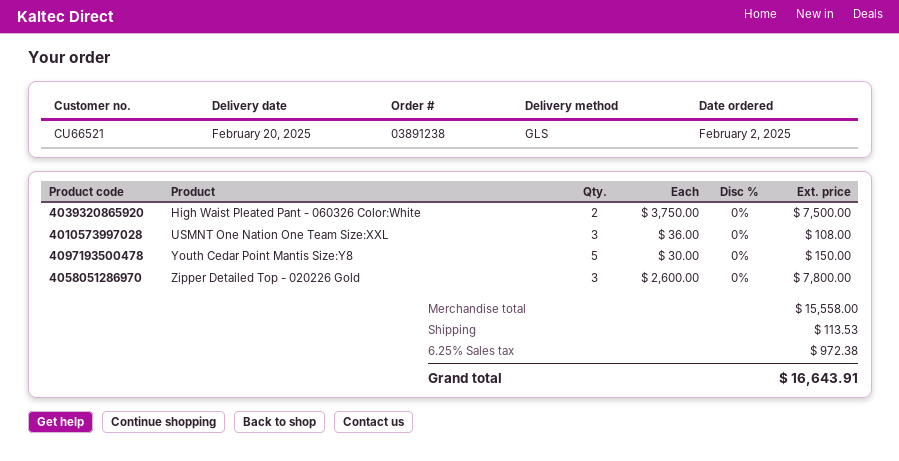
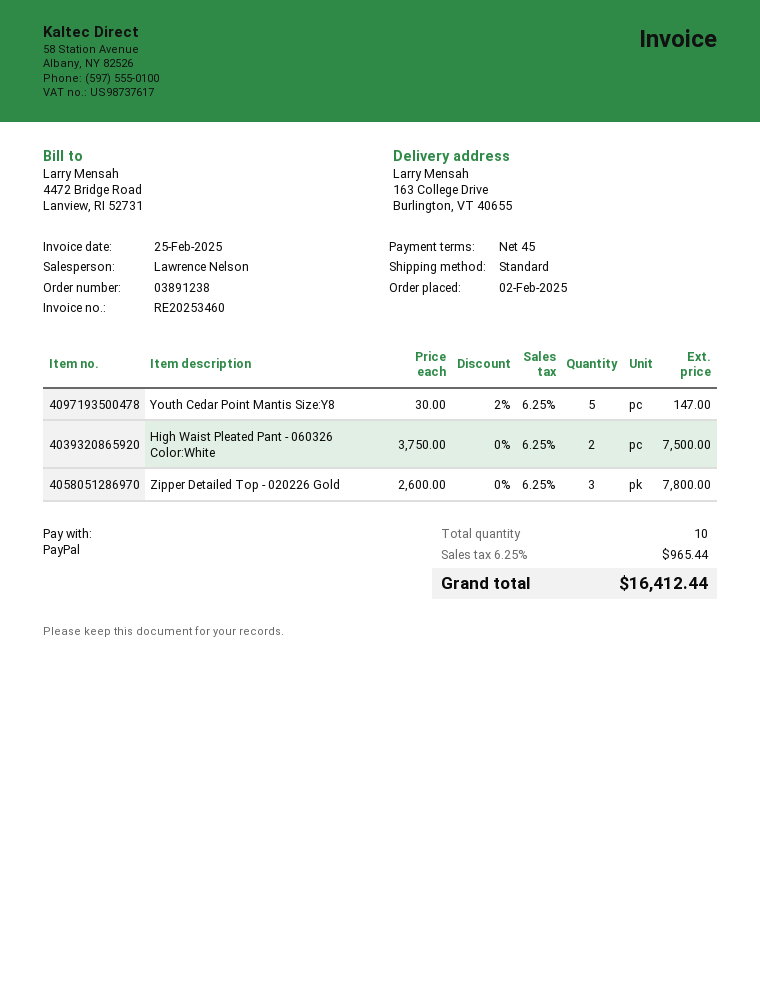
shipping method: GLS -> standard
USMNT One Nation One Team Size:XXL: 3 x 36.00 = 108.00 -> none
Youth Cedar Point Mantis Size:Y8: 5 x 30.00 = 150.00 -> 5 x 30.00 - 2% = 147.00
shipping: 113.53 -> none
tax: 6.25% = 972.38 -> 6.25% = 965.44
total: 16643.91 -> 16412.44

